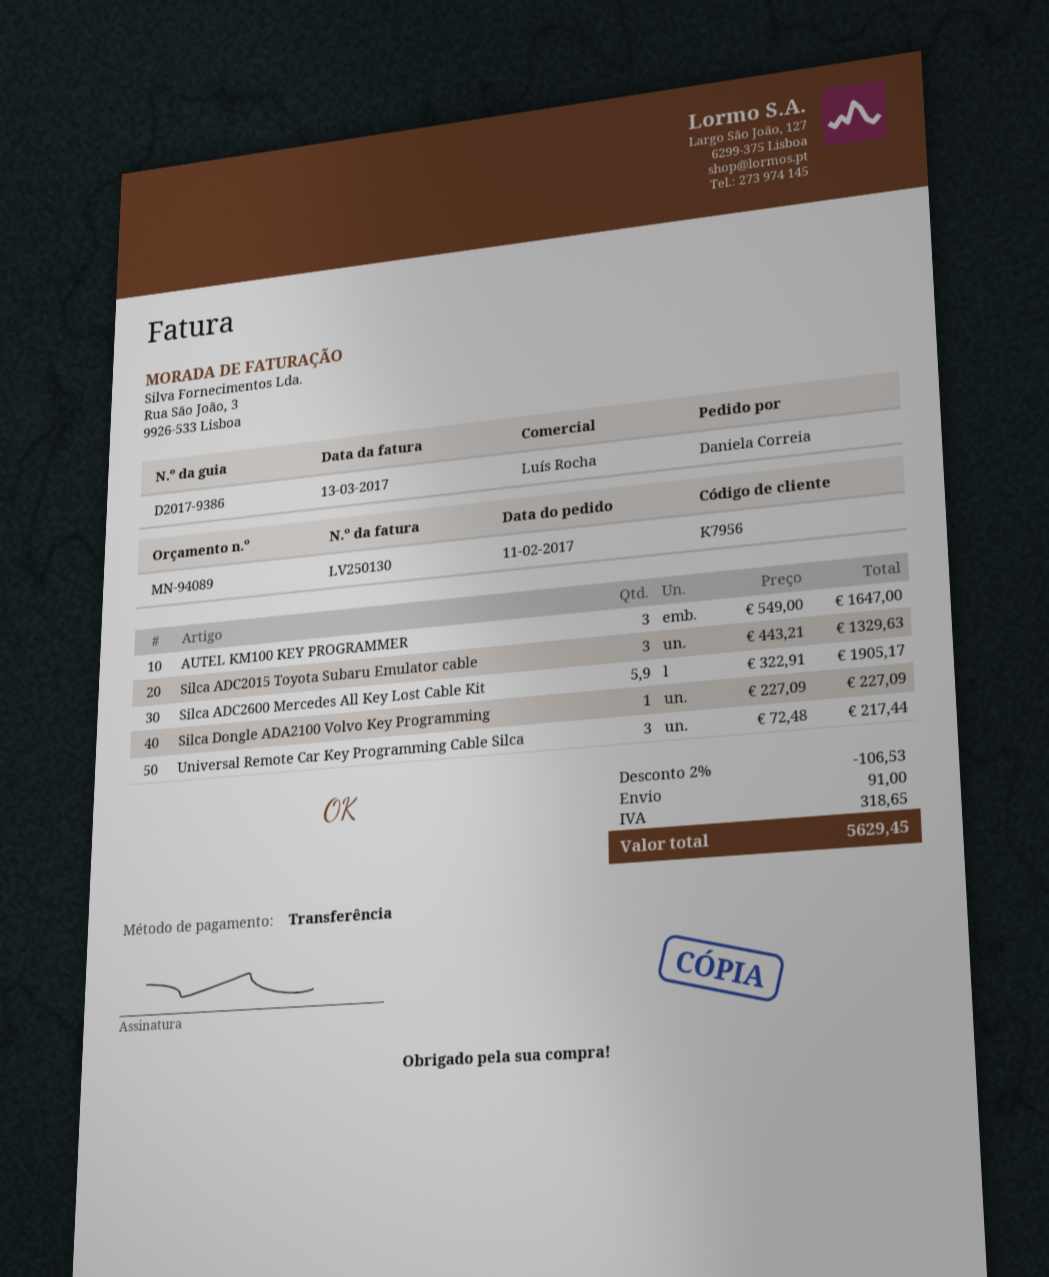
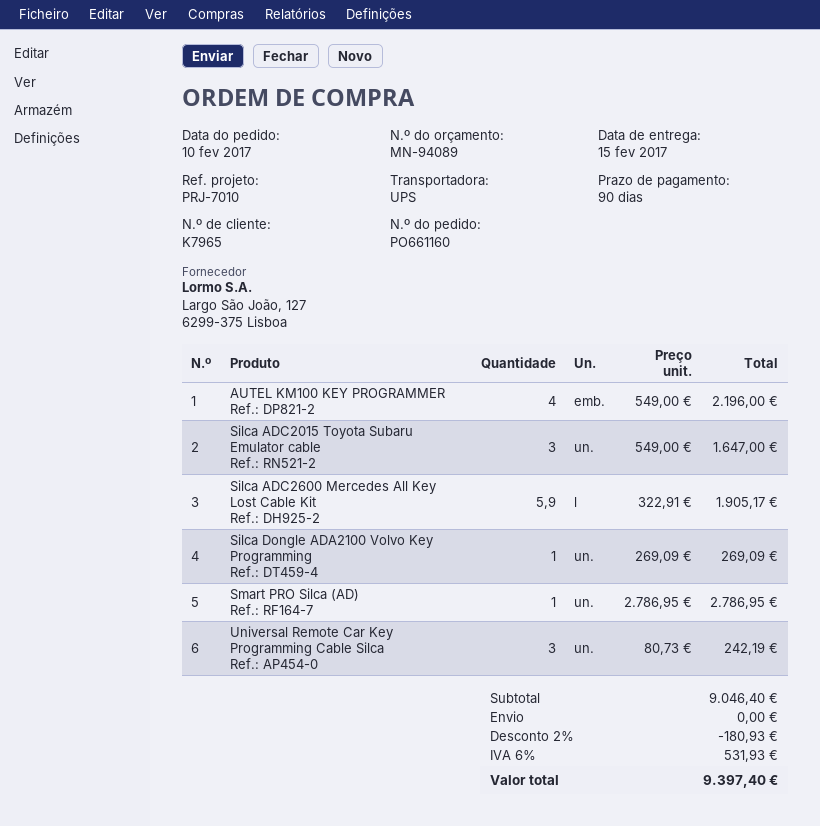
order date: 2017-02-11 -> 2017-02-10
customer number: K7956 -> K7965
AUTEL KM100 KEY PROGRAMMER: 3 x 549.00 = 1647.00 -> 4 x 549.00 = 2196.00
Silca ADC2015 Toyota Subaru Emulator cable: 3 x 443.21 = 1329.63 -> 3 x 549.00 = 1647.00
Silca Dongle ADA2100 Volvo Key Programming: 1 x 227.09 = 227.09 -> 1 x 269.09 = 269.09
Universal Remote Car Key Programming Cable Silca: 3 x 72.48 = 217.44 -> 3 x 80.73 = 242.19
Smart PRO Silca (AD): none -> 1 x 2786.95 = 2786.95
discount: 2% = 106.53 -> 2% = 180.93
shipping: 91.00 -> 0.00
tax: 318.65 -> 531.93
total: 5629.45 -> 9397.40

